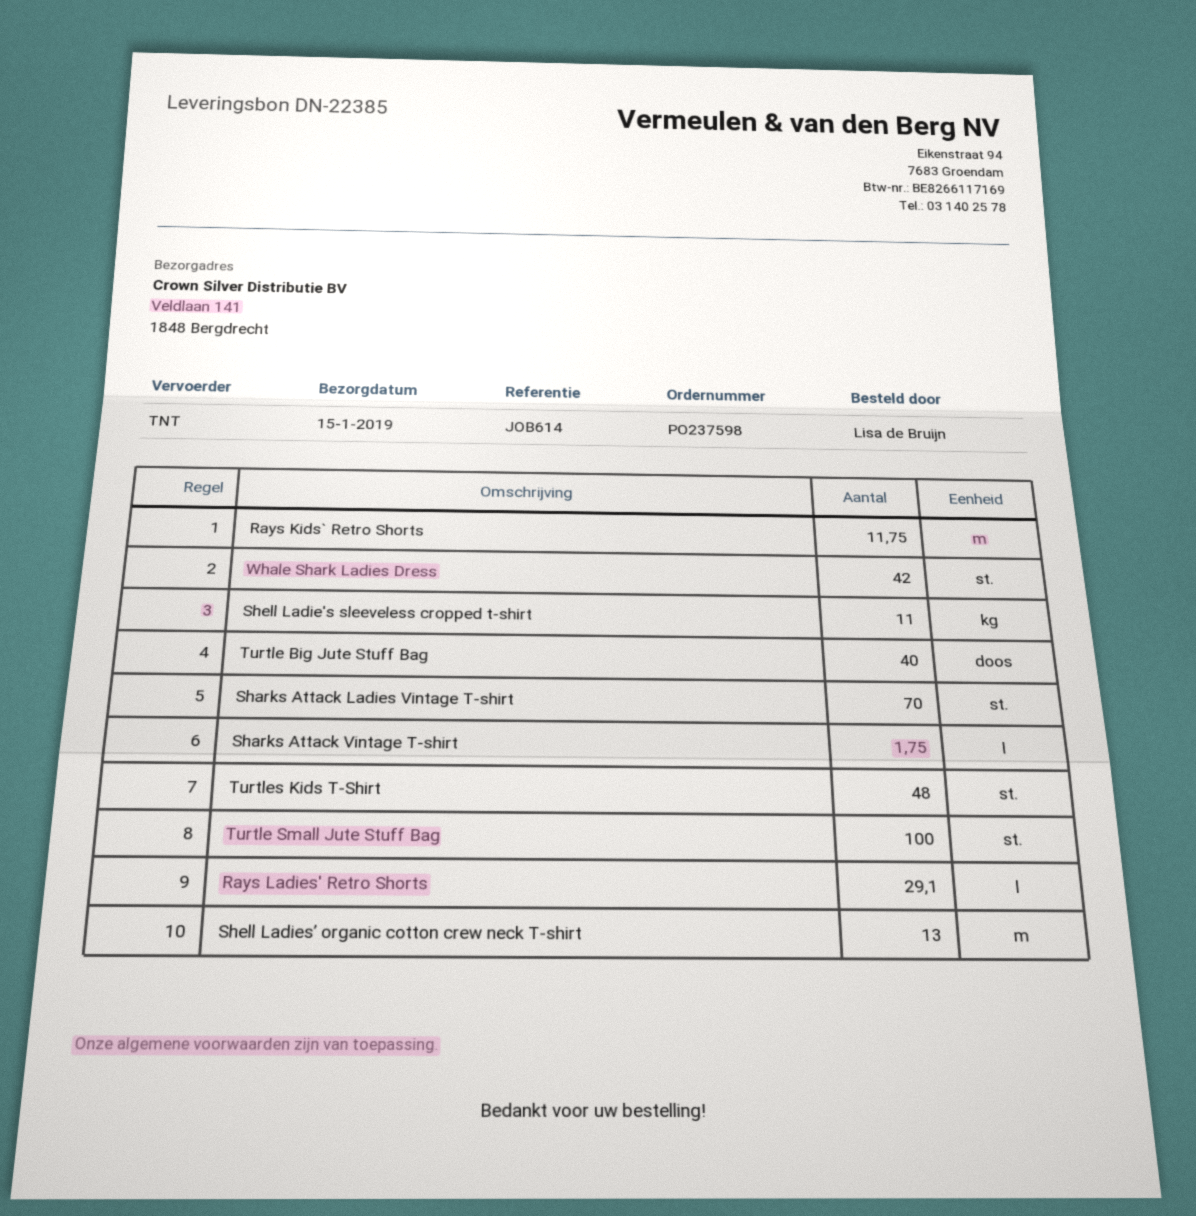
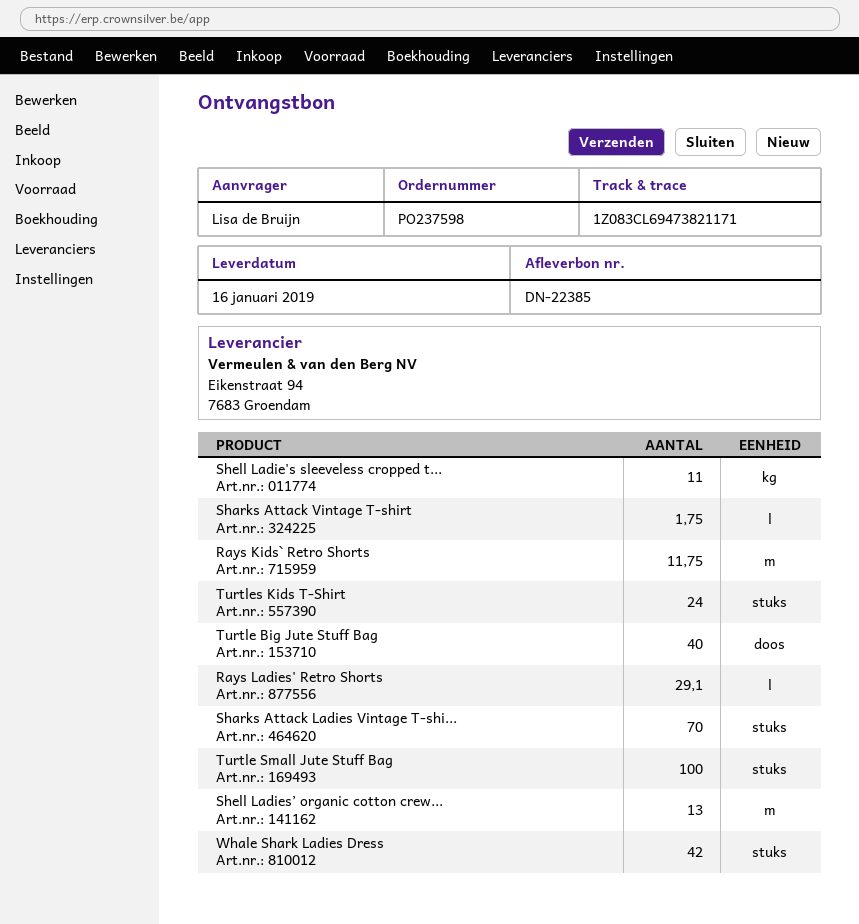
delivery date: 2019-01-15 -> 2019-01-16
Turtles Kids T-Shirt: 48 -> 24

